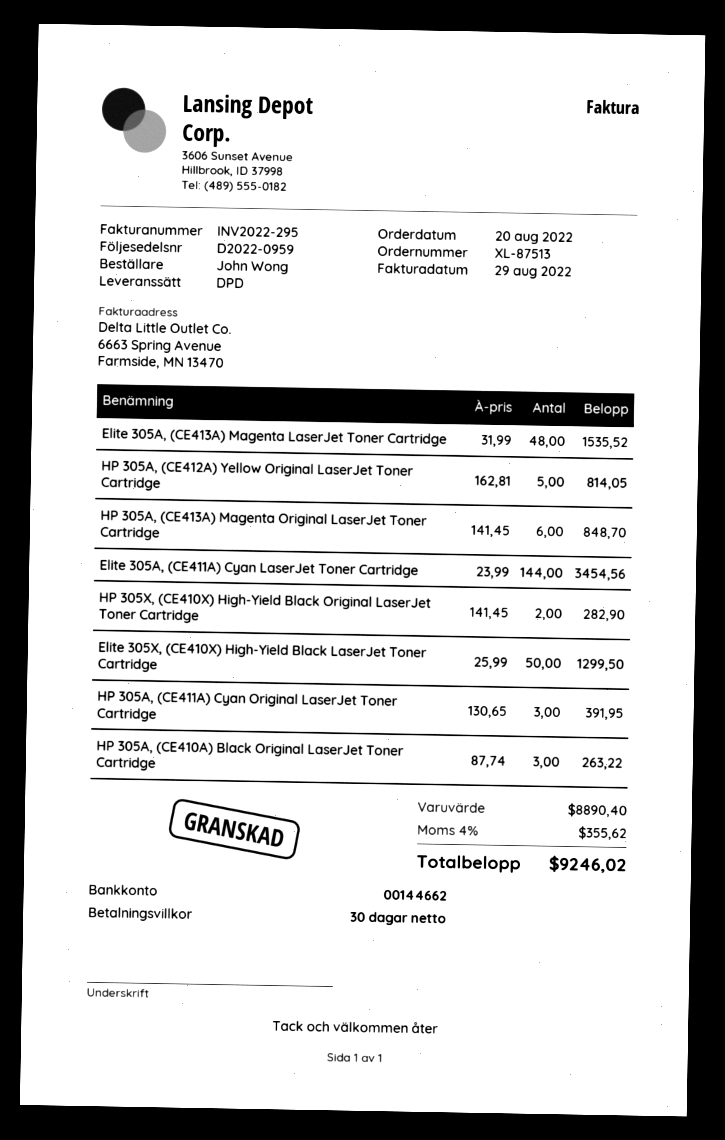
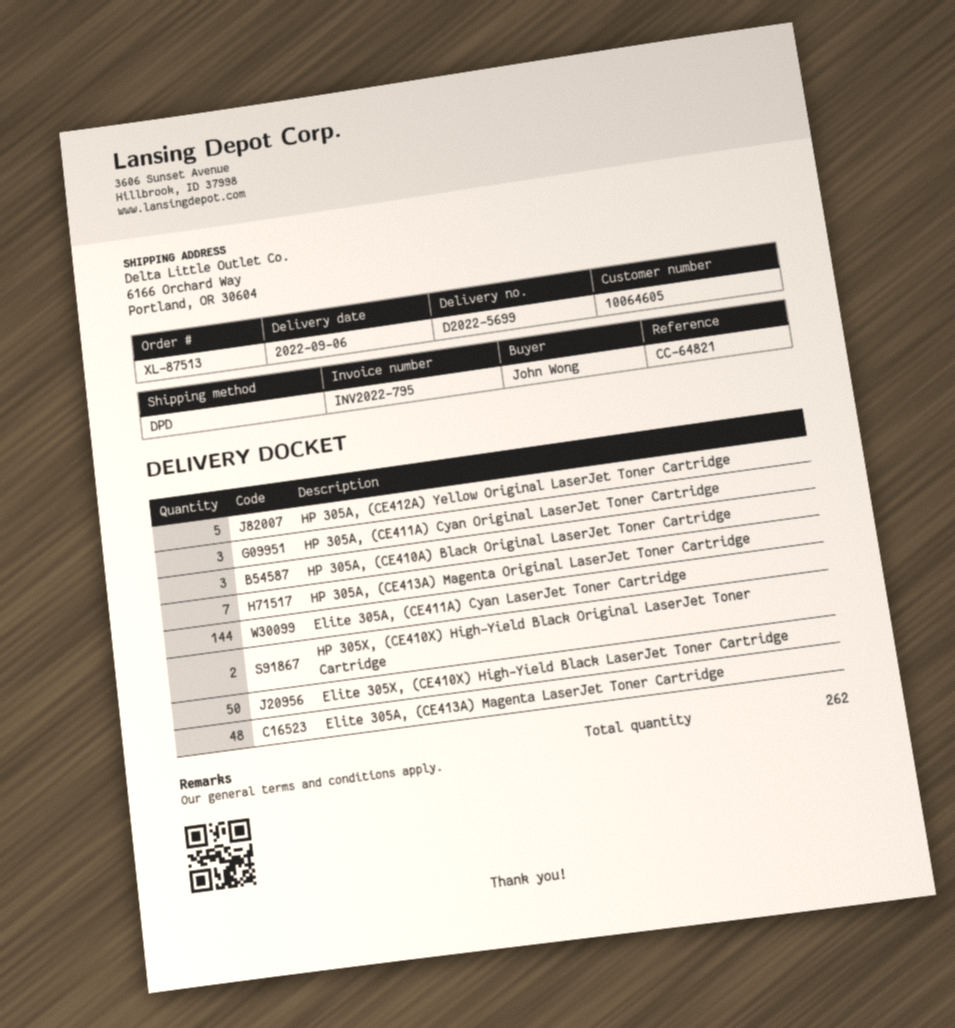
delivery note number: D2022-0959 -> D2022-5699
invoice number: INV2022-295 -> INV2022-795
HP 305A, (CE413A) Magenta Original LaserJet Toner Cartridge: 6 -> 7

